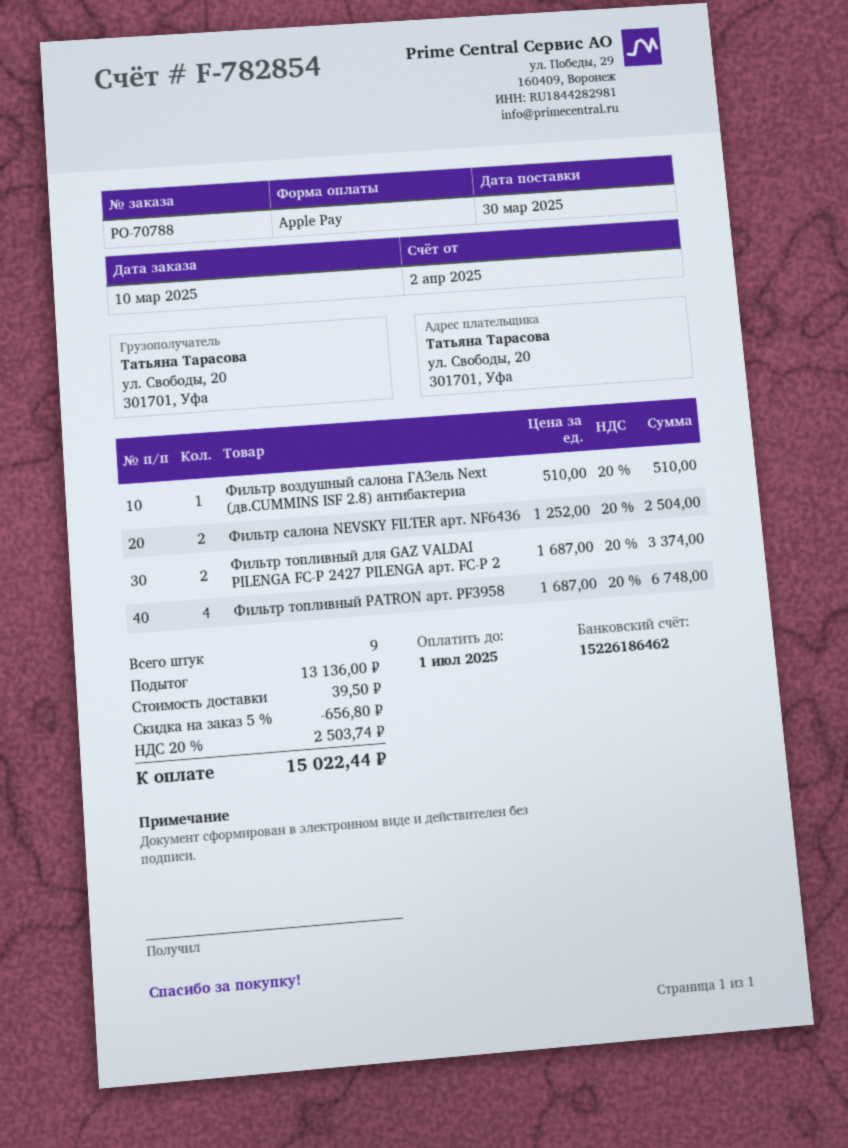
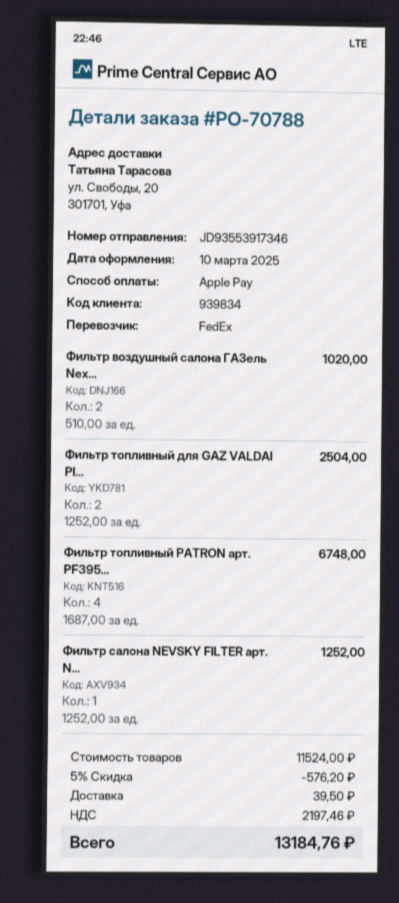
Фильтр воздушный салона ГАЗель Next (дв.CUMMINS ISF 2.8) антибактериа: 1 x 510.00 = 510.00 -> 2 x 510.00 = 1020.00
Фильтр салона NEVSKY FILTER арт. NF6436: 2 x 1252.00 = 2504.00 -> 1 x 1252.00 = 1252.00
Фильтр топливный для GAZ VALDAI PILENGA FC-P 2427 PILENGA арт. FC-P 2: 2 x 1687.00 = 3374.00 -> 2 x 1252.00 = 2504.00
subtotal: 13136.00 -> 11524.00
discount: 5% = 656.80 -> 5% = 576.20
tax: 2503.74 -> 2197.46
total: 15022.44 -> 13184.76

